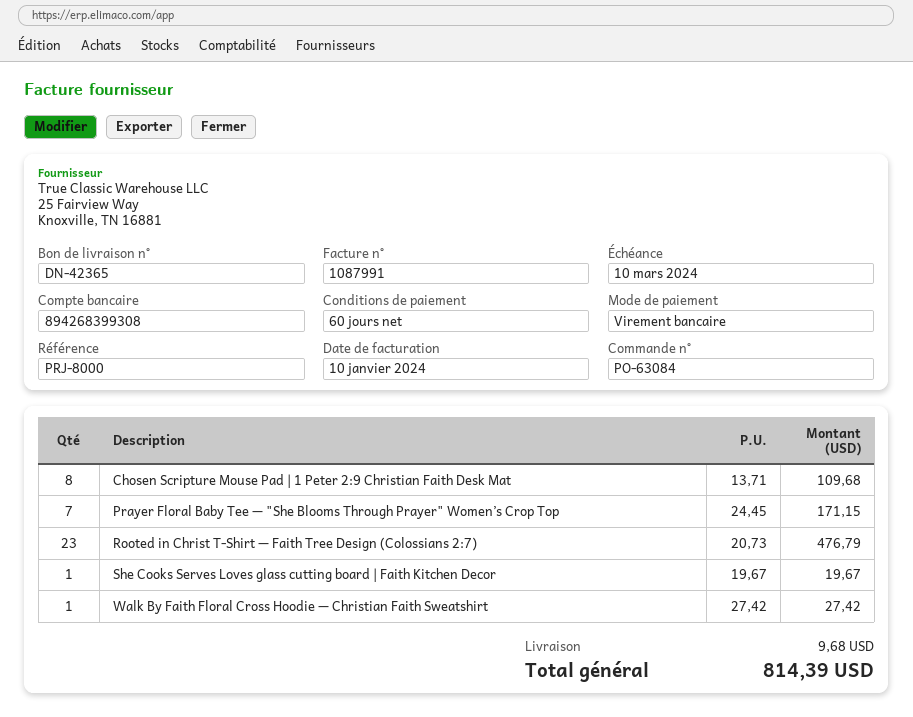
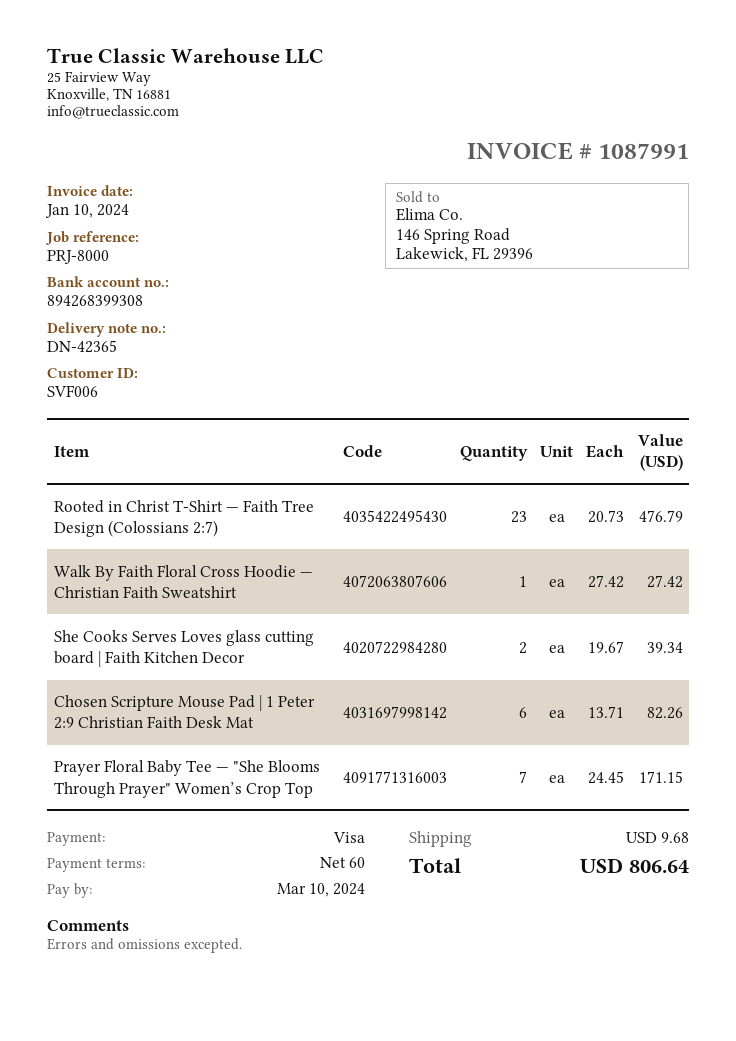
payment method: bank transfer -> Visa
Chosen Scripture Mouse Pad | 1 Peter 2:9 Christian Faith Desk Mat: 8 x 13.71 = 109.68 -> 6 x 13.71 = 82.26
She Cooks Serves Loves glass cutting board | Faith Kitchen Decor: 1 x 19.67 = 19.67 -> 2 x 19.67 = 39.34
total: 814.39 -> 806.64

